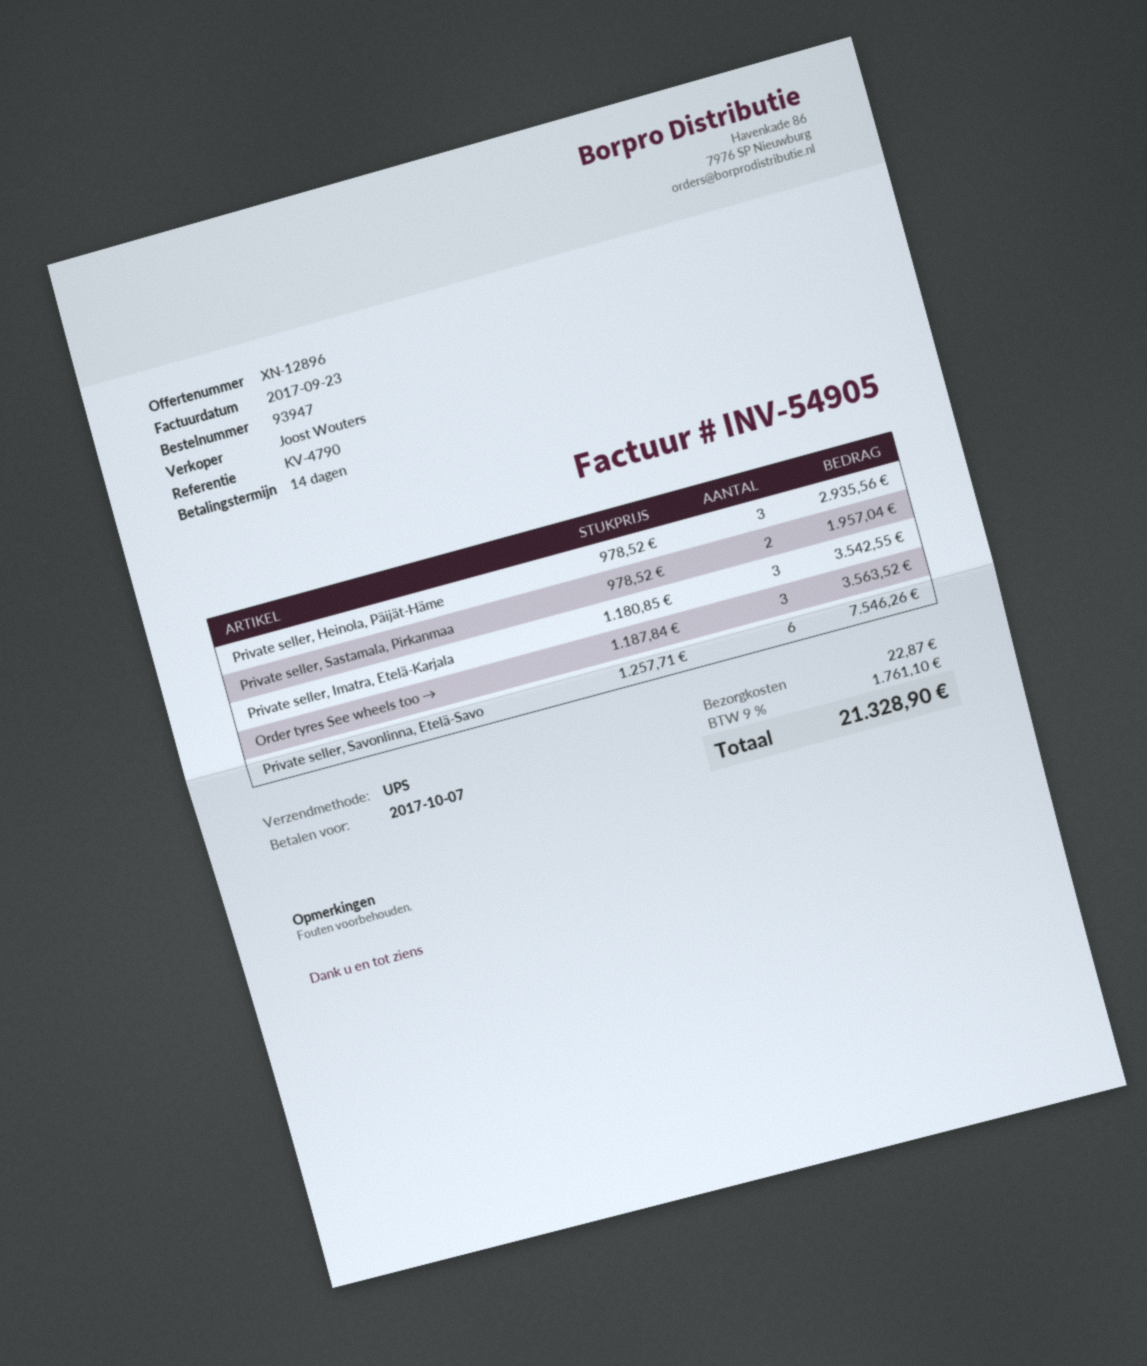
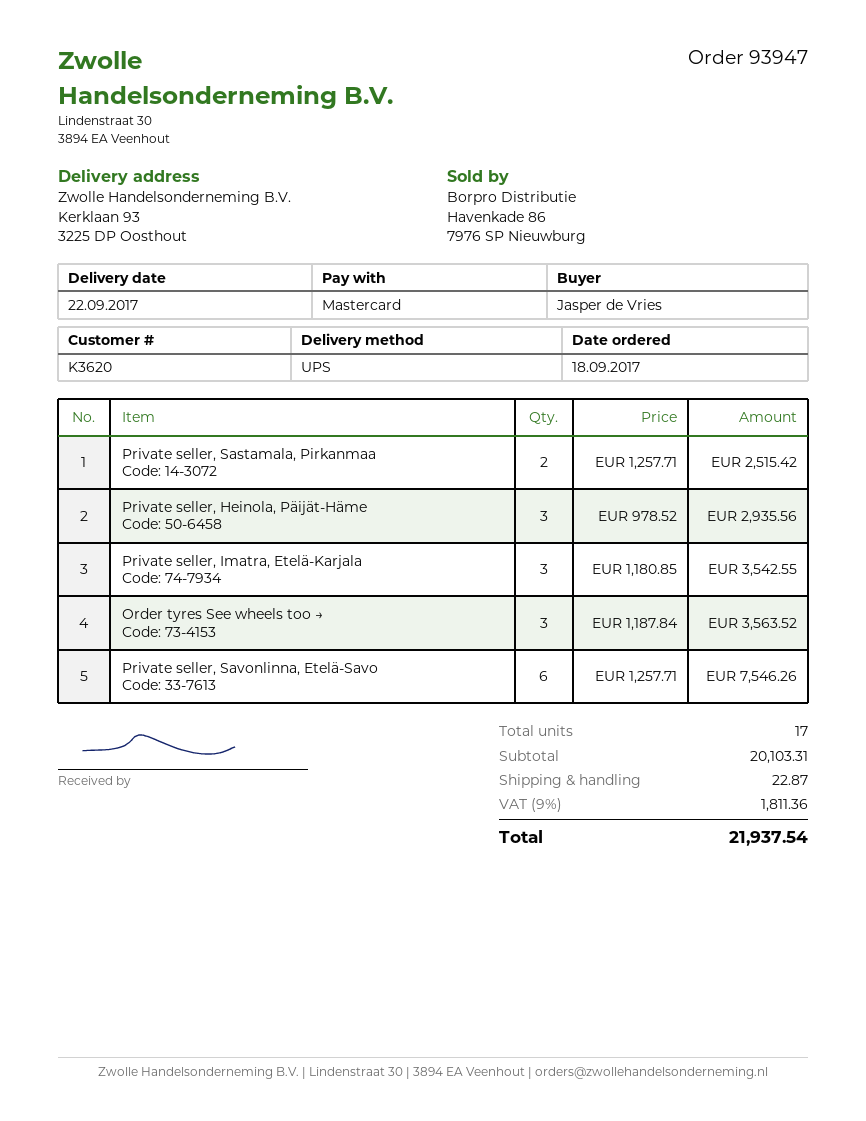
Private seller, Sastamala, Pirkanmaa: 2 x 978.52 = 1957.04 -> 2 x 1257.71 = 2515.42
tax: 9% = 1761.10 -> 9% = 1811.36
total: 21328.90 -> 21937.54

